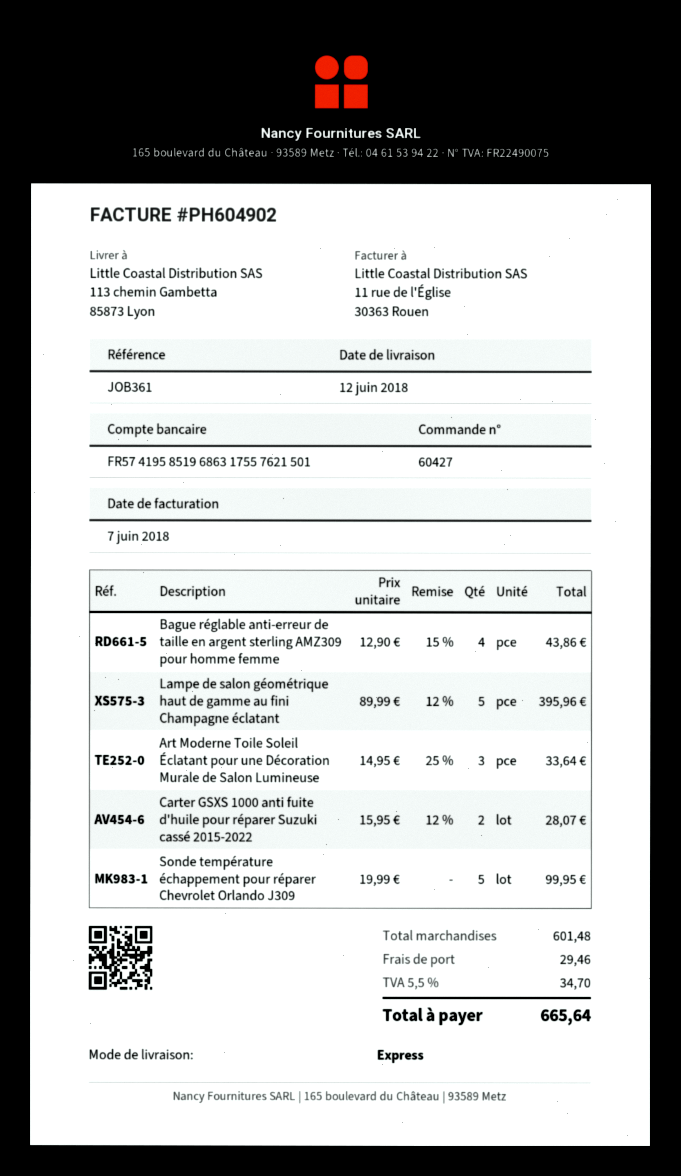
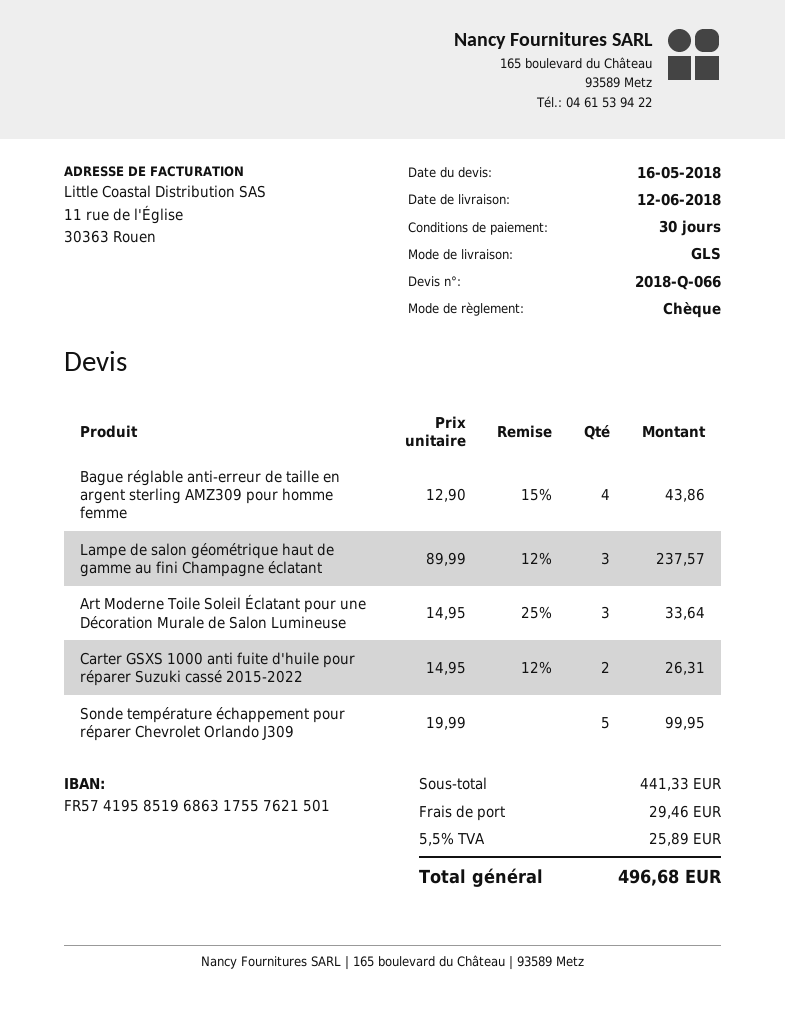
shipping method: express -> GLS
Lampe de salon géométrique haut de gamme au fini Champagne éclatant: 5 x 89.99 - 12% = 395.96 -> 3 x 89.99 - 12% = 237.57
Carter GSXS 1000 anti fuite d'huile pour réparer Suzuki cassé 2015-2022: 2 x 15.95 - 12% = 28.07 -> 2 x 14.95 - 12% = 26.31
subtotal: 601.48 -> 441.33
tax: 5.5% = 34.70 -> 5.5% = 25.89
total: 665.64 -> 496.68

